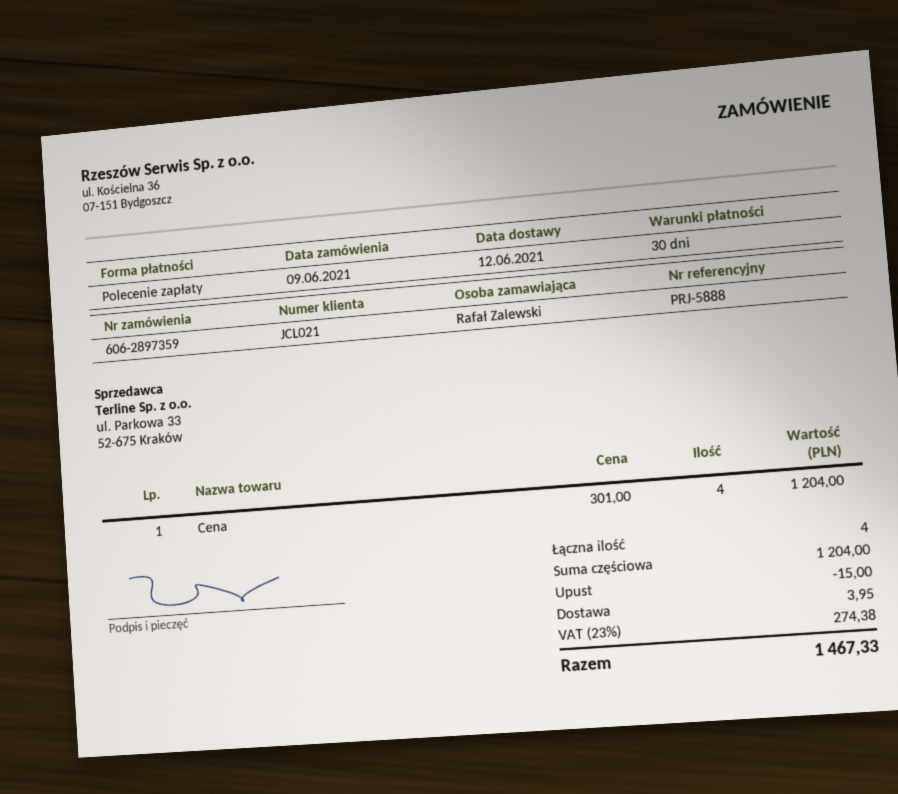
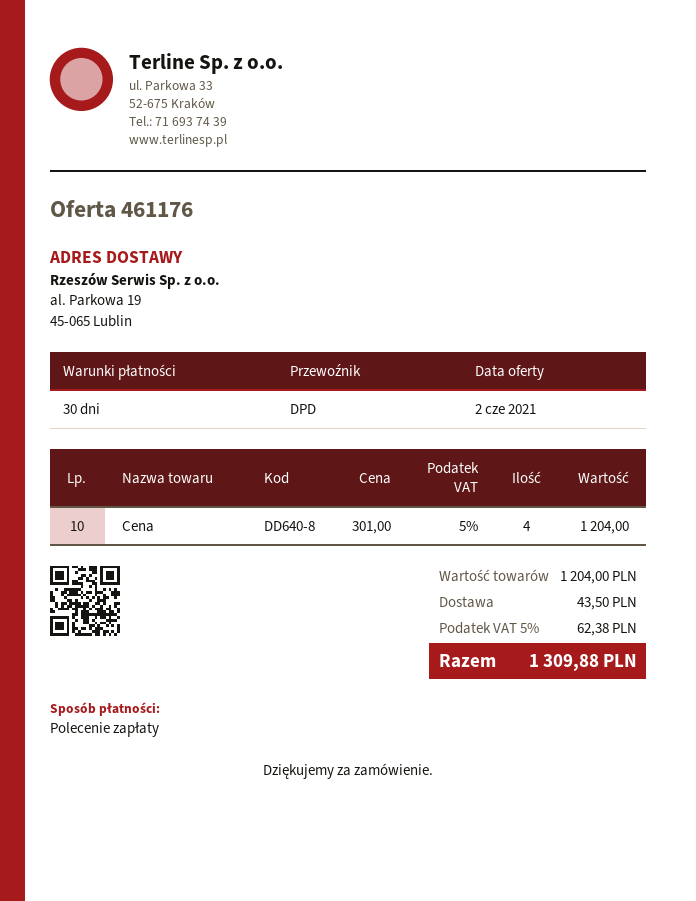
discount: 15.00 -> none
shipping: 3.95 -> 43.50
tax: 23% = 274.38 -> 5% = 62.38
total: 1467.33 -> 1309.88

